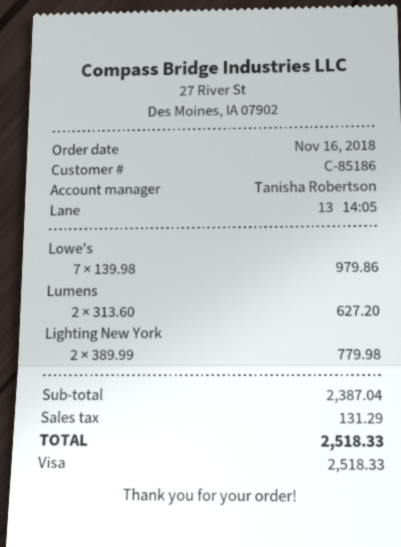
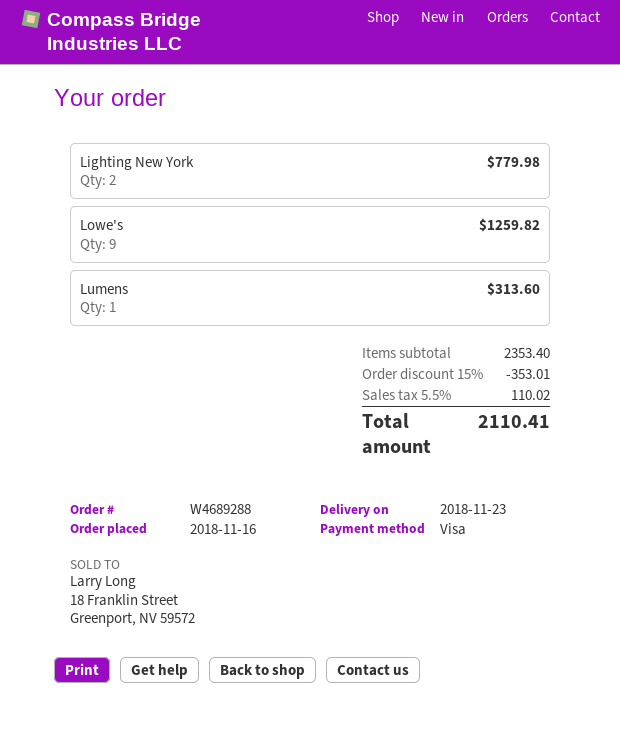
Lowe's: 7 for 979.86 -> 9 for 1259.82
Lumens: 2 for 627.20 -> 1 for 313.60
subtotal: 2387.04 -> 2353.40
discount: none -> 15% = 353.01
tax: 131.29 -> 110.02
total: 2518.33 -> 2110.41

